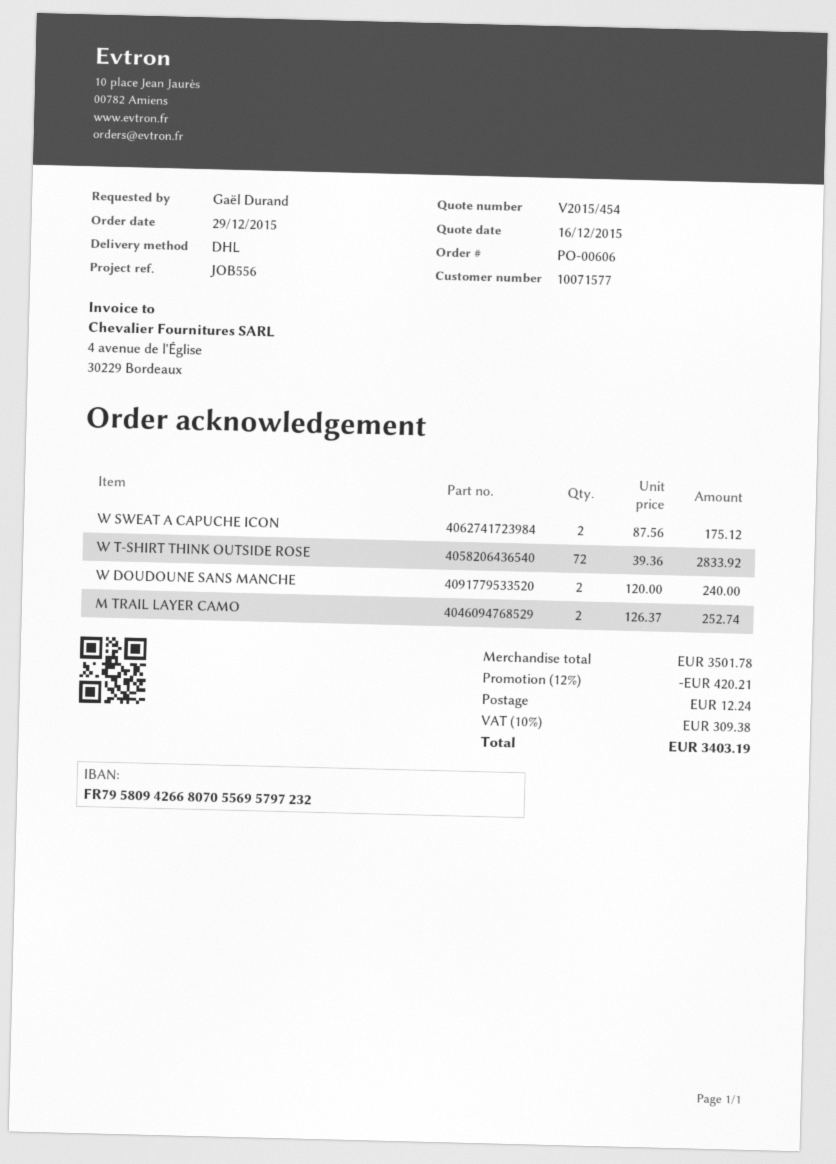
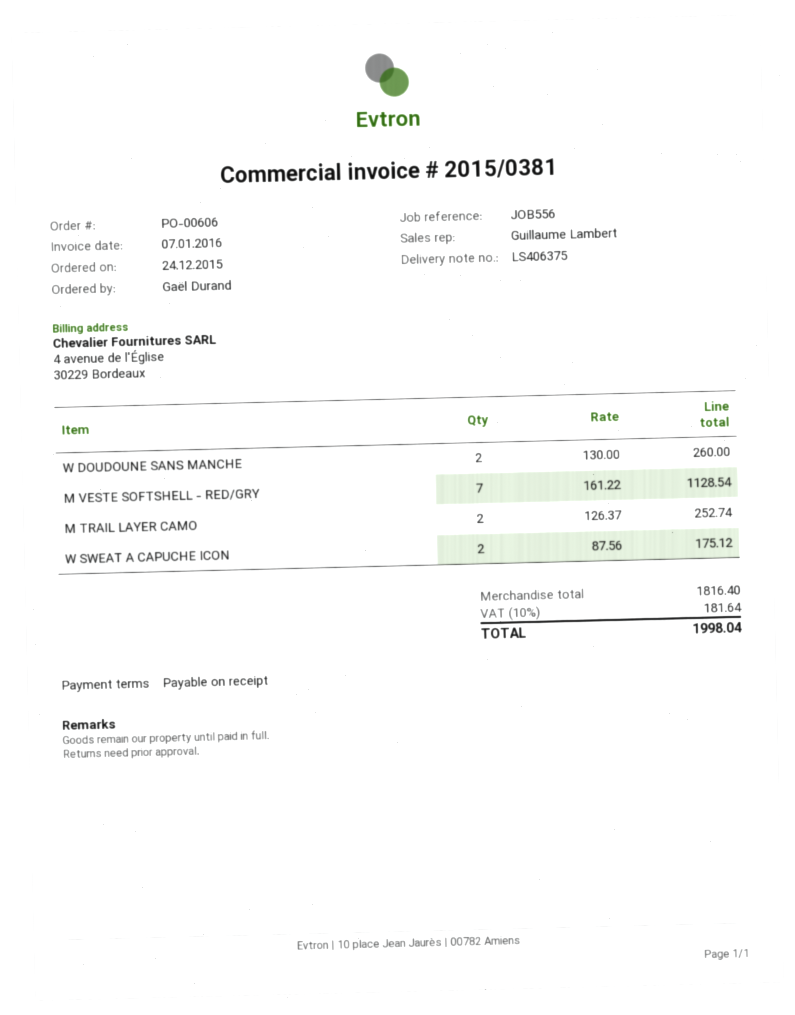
order date: 2015-12-29 -> 2015-12-24
W T-SHIRT THINK OUTSIDE ROSE: 72 x 39.36 = 2833.92 -> none
W DOUDOUNE SANS MANCHE: 2 x 120.00 = 240.00 -> 2 x 130.00 = 260.00
M VESTE SOFTSHELL - RED/GRY: none -> 7 x 161.22 = 1128.54
subtotal: 3501.78 -> 1816.40
discount: 12% = 420.21 -> none
shipping: 12.24 -> none
tax: 10% = 309.38 -> 10% = 181.64
total: 3403.19 -> 1998.04

